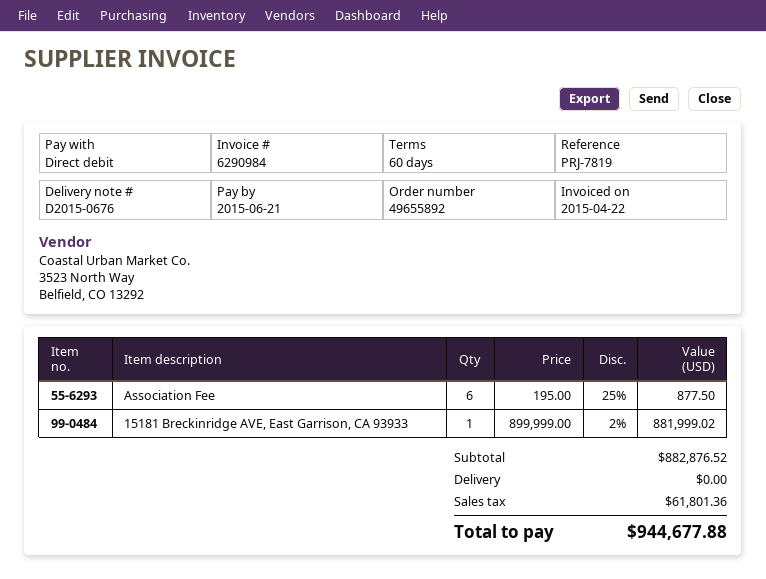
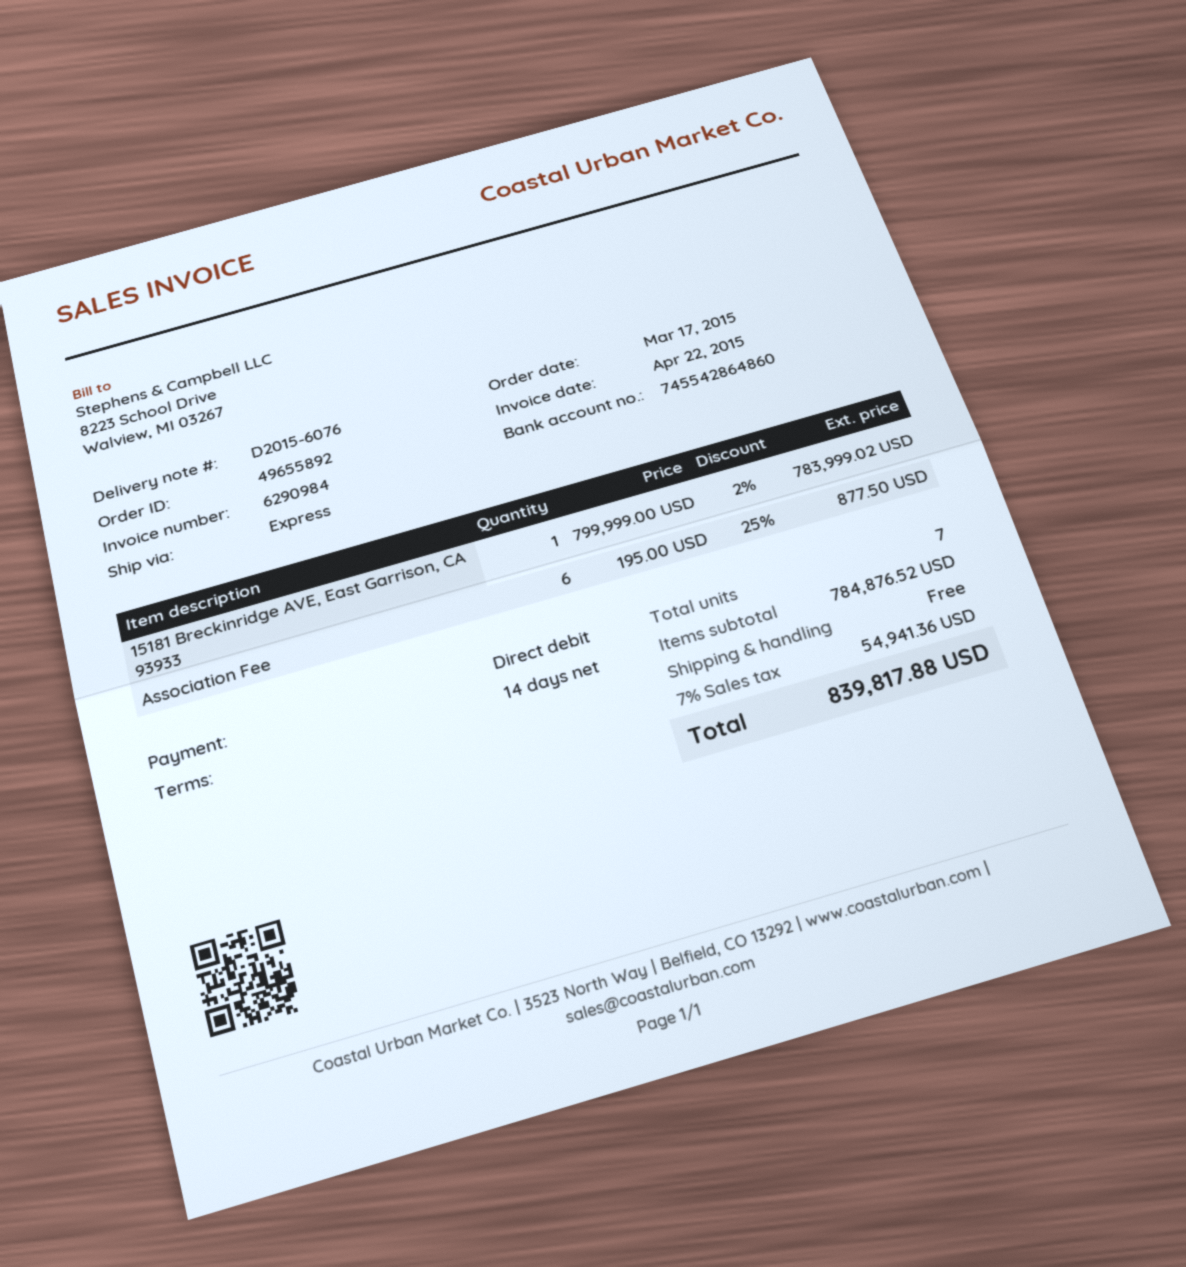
delivery note number: D2015-0676 -> D2015-6076
payment terms: 60 days -> 14 days
15181 Breckinridge AVE, East Garrison, CA 93933: 1 x 899999.00 - 2% = 881999.02 -> 1 x 799999.00 - 2% = 783999.02
subtotal: 882876.52 -> 784876.52
tax: 61801.36 -> 54941.36
total: 944677.88 -> 839817.88

